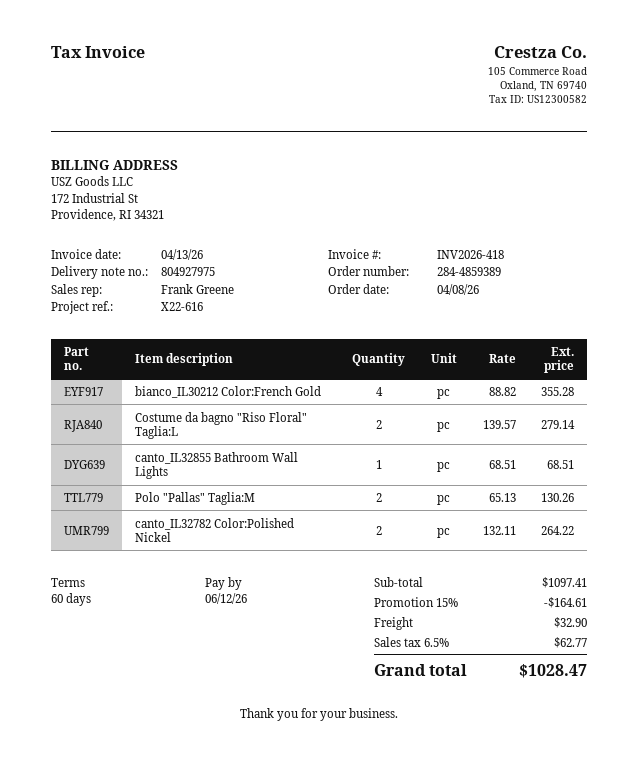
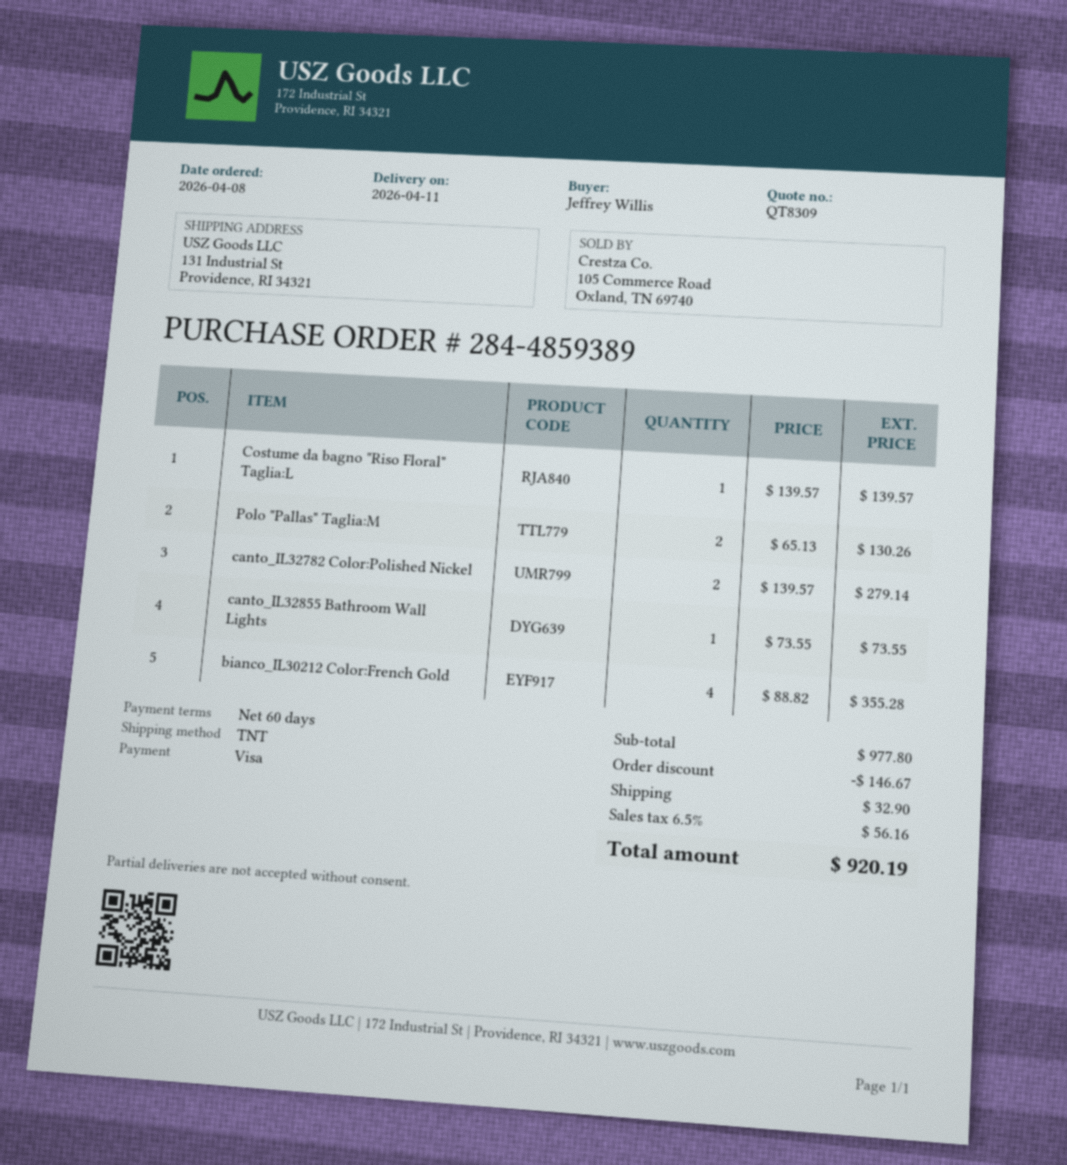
Costume da bagno "Riso Floral" Taglia:L: 2 x 139.57 = 279.14 -> 1 x 139.57 = 139.57
canto_IL32855 Bathroom Wall Lights: 1 x 68.51 = 68.51 -> 1 x 73.55 = 73.55
canto_IL32782 Color:Polished Nickel: 2 x 132.11 = 264.22 -> 2 x 139.57 = 279.14
subtotal: 1097.41 -> 977.80
discount: 164.61 -> 146.67
tax: 6.5% = 62.77 -> 6.5% = 56.16
total: 1028.47 -> 920.19

